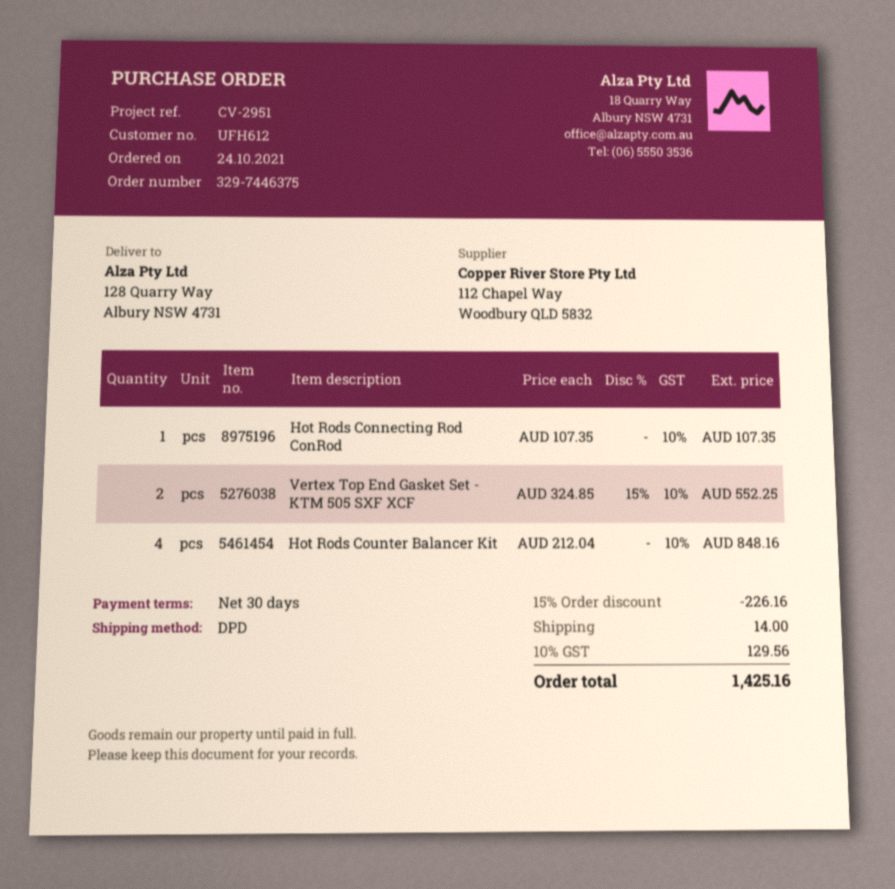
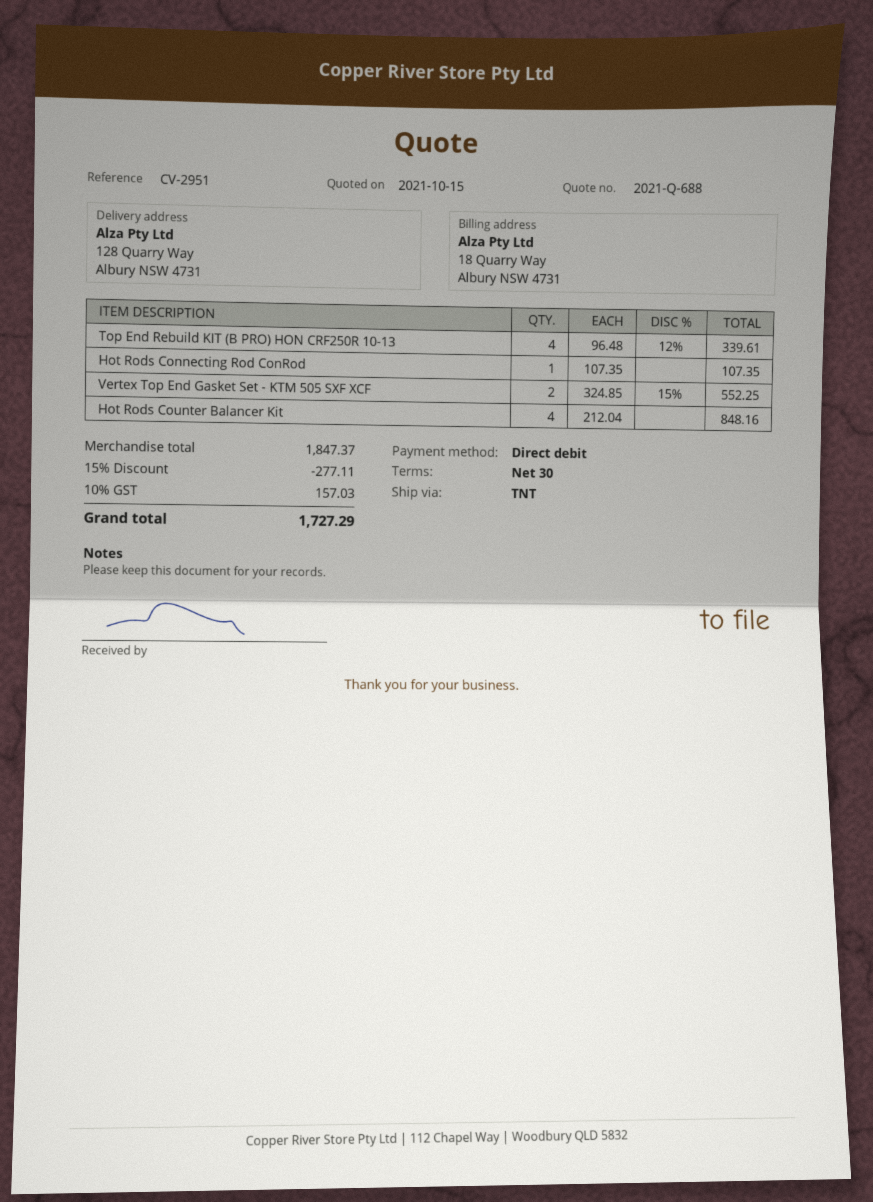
shipping method: DPD -> TNT
Top End Rebuild KIT (B PRO) HON CRF250R 10-13: none -> 4 x 96.48 - 12% = 339.61
discount: 15% = 226.16 -> 15% = 277.11
shipping: 14.00 -> none
tax: 10% = 129.56 -> 10% = 157.03
total: 1425.16 -> 1727.29

